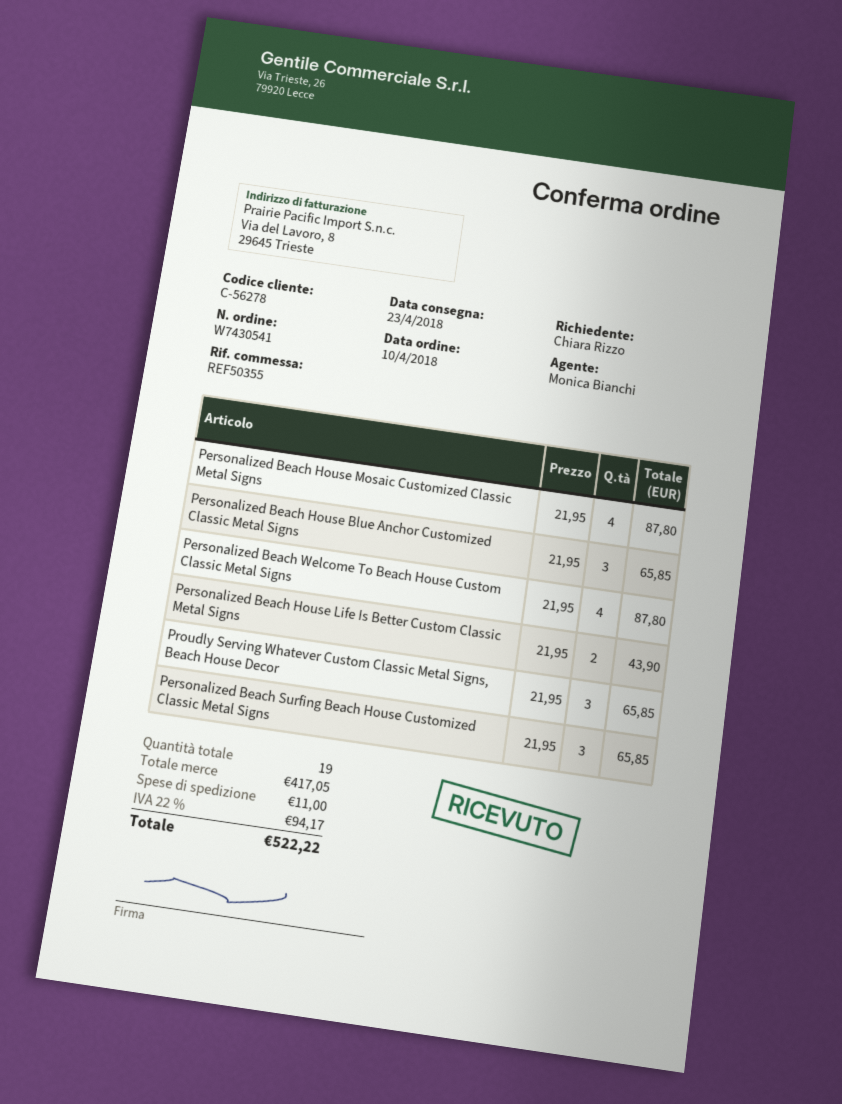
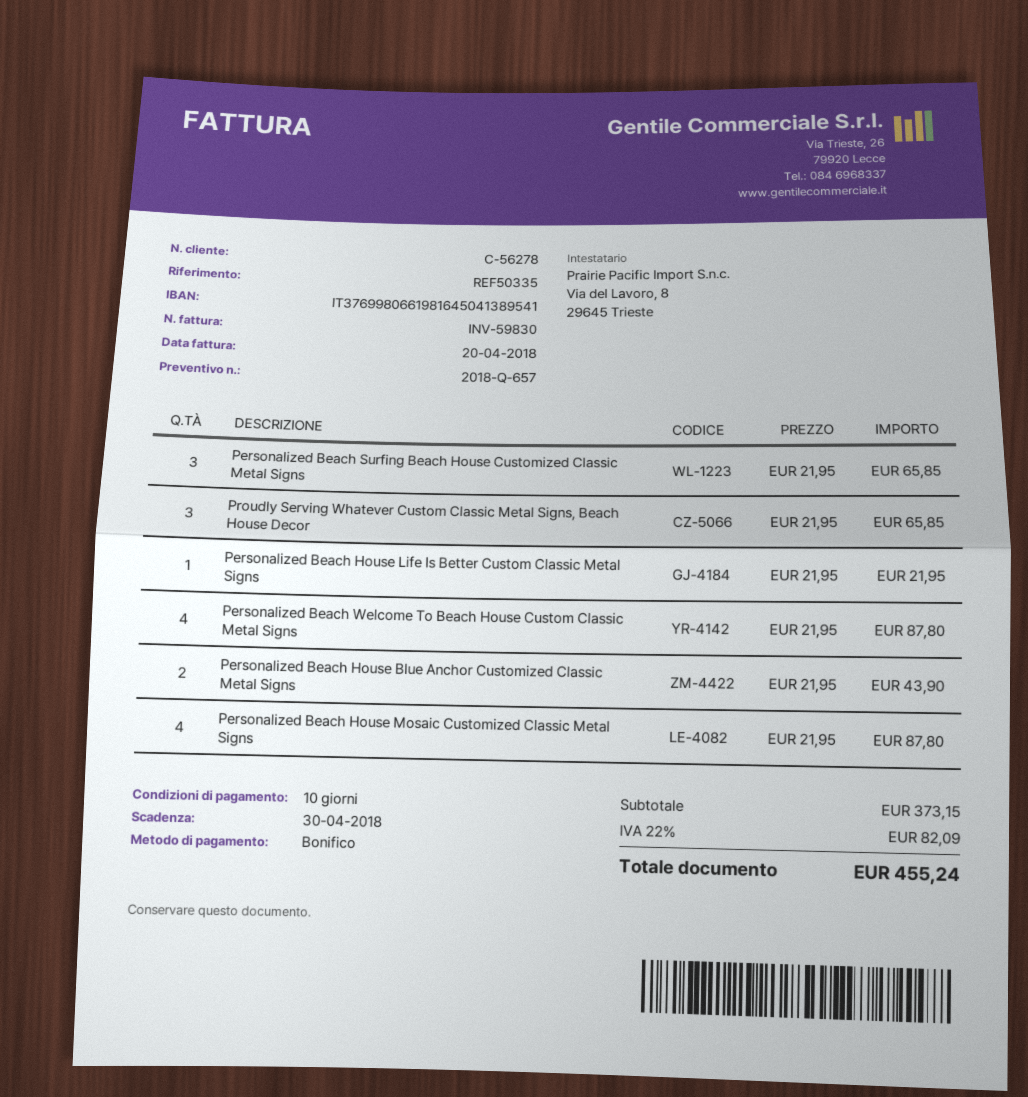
reference: REF50355 -> REF50335
Personalized Beach House Blue Anchor Customized Classic Metal Signs: 3 x 21.95 = 65.85 -> 2 x 21.95 = 43.90
Personalized Beach House Life Is Better Custom Classic Metal Signs: 2 x 21.95 = 43.90 -> 1 x 21.95 = 21.95
subtotal: 417.05 -> 373.15
shipping: 11.00 -> none
tax: 22% = 94.17 -> 22% = 82.09
total: 522.22 -> 455.24

